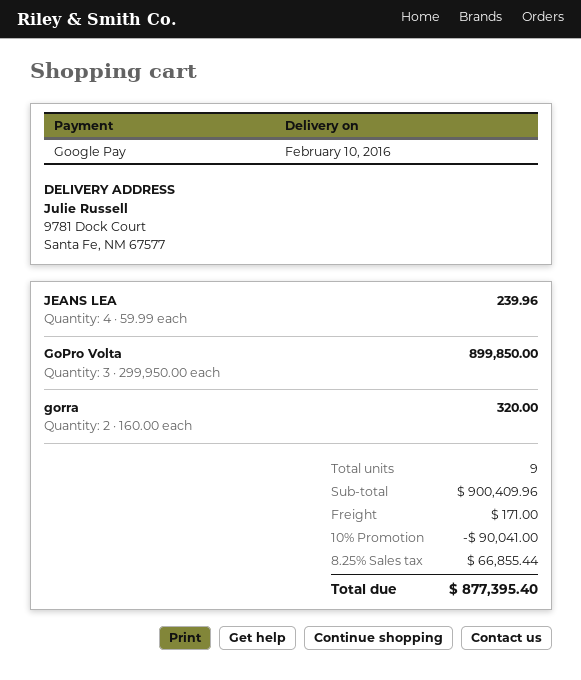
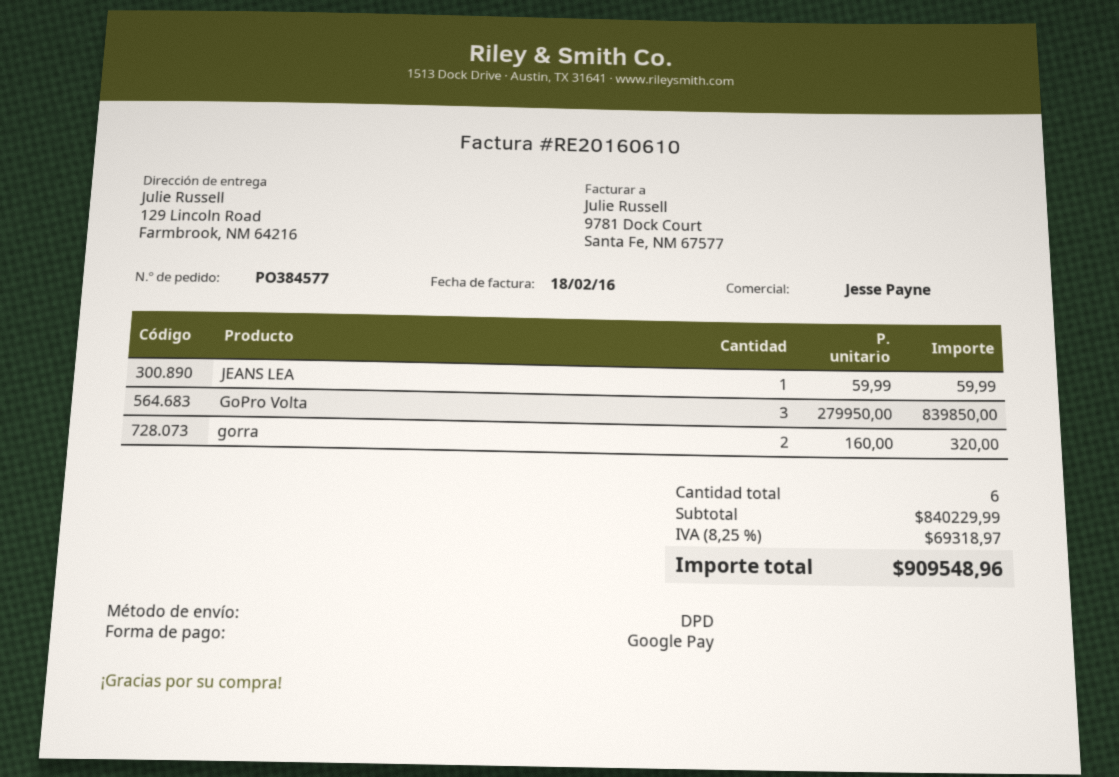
ship to: 9781 Dock Court, Santa Fe, NM 67577 -> 129 Lincoln Road, Farmbrook, NM 64216
JEANS LEA: 4 x 59.99 = 239.96 -> 1 x 59.99 = 59.99
GoPro Volta: 3 x 299950.00 = 899850.00 -> 3 x 279950.00 = 839850.00
total quantity: 9 -> 6
subtotal: 900409.96 -> 840229.99
discount: 10% = 90041.00 -> none
shipping: 171.00 -> none
tax: 8.25% = 66855.44 -> 8.25% = 69318.97
total: 877395.40 -> 909548.96

